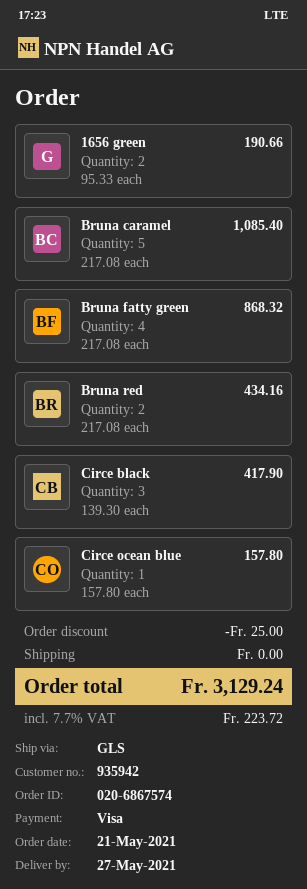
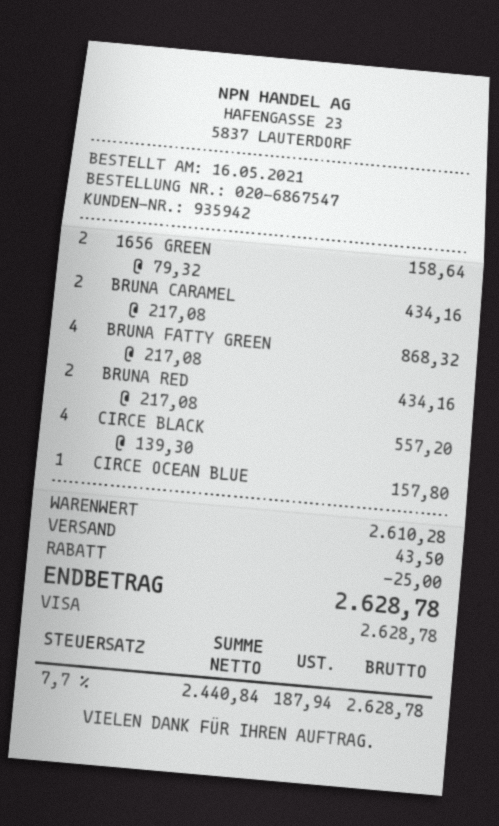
order number: 020-6867574 -> 020-6867547
order date: 2021-05-21 -> 2021-05-16
1656 green: 2 x 95.33 = 190.66 -> 2 x 79.32 = 158.64
Bruna caramel: 5 x 217.08 = 1085.40 -> 2 x 217.08 = 434.16
Circe black: 3 x 139.30 = 417.90 -> 4 x 139.30 = 557.20
shipping: 0.00 -> 43.50
tax: 7.7% = 223.72 -> 7.7% = 187.94
total: 3129.24 -> 2628.78

